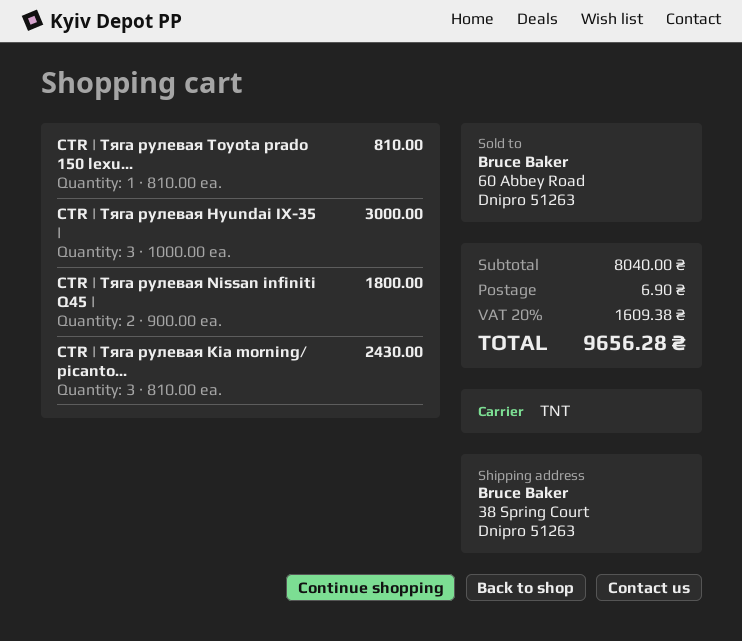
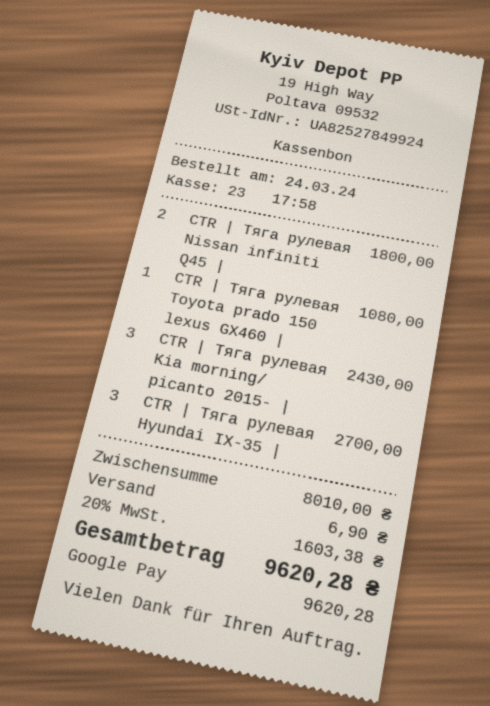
CTR | Тяга рулевая Toyota prado 150 lexu...: 1 for 810.00 -> 1 for 1080.00
CTR | Тяга рулевая Hyundai IX-35 |: 3 for 3000.00 -> 3 for 2700.00
subtotal: 8040.00 -> 8010.00
tax: 20% = 1609.38 -> 20% = 1603.38
total: 9656.28 -> 9620.28

